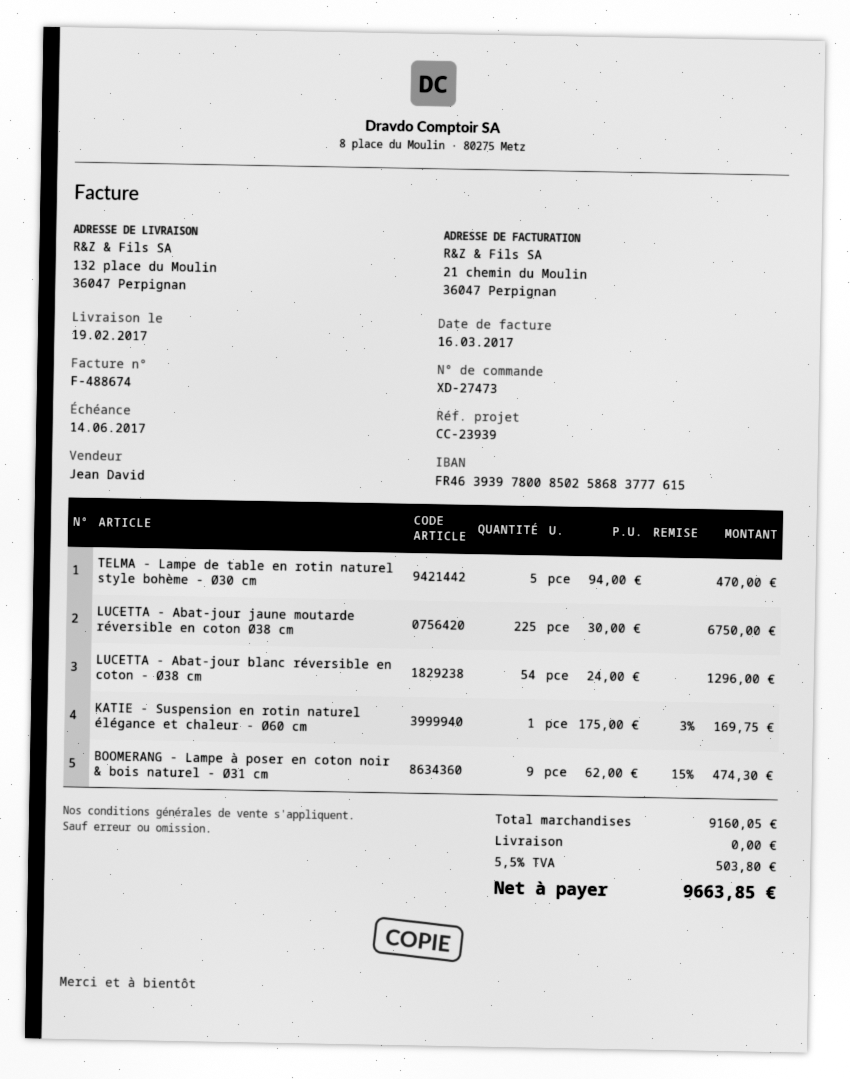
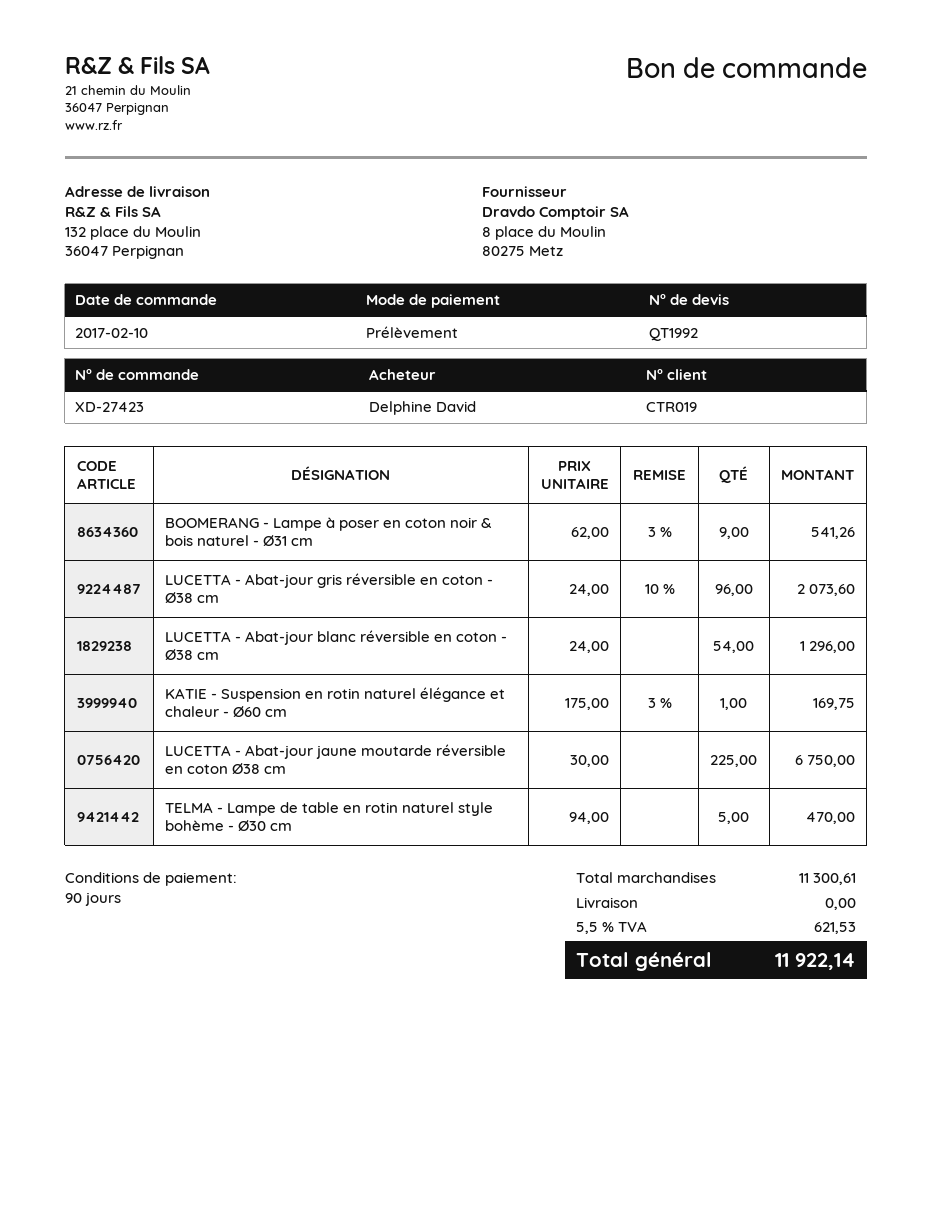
order number: XD-27473 -> XD-27423
BOOMERANG - Lampe à poser en coton noir & bois naturel - Ø31 cm: 9 x 62.00 - 15% = 474.30 -> 9 x 62.00 - 3% = 541.26
LUCETTA - Abat-jour gris réversible en coton - Ø38 cm: none -> 96 x 24.00 - 10% = 2073.60
subtotal: 9160.05 -> 11300.61
tax: 5.5% = 503.80 -> 5.5% = 621.53
total: 9663.85 -> 11922.14

